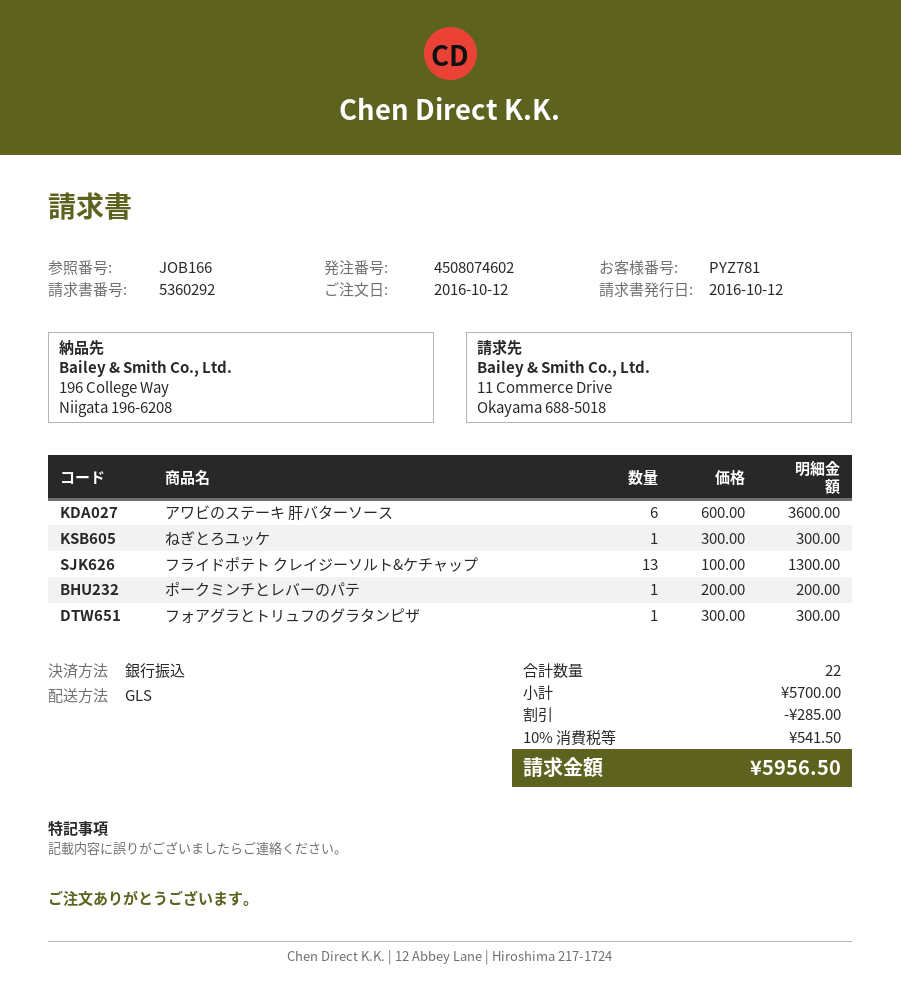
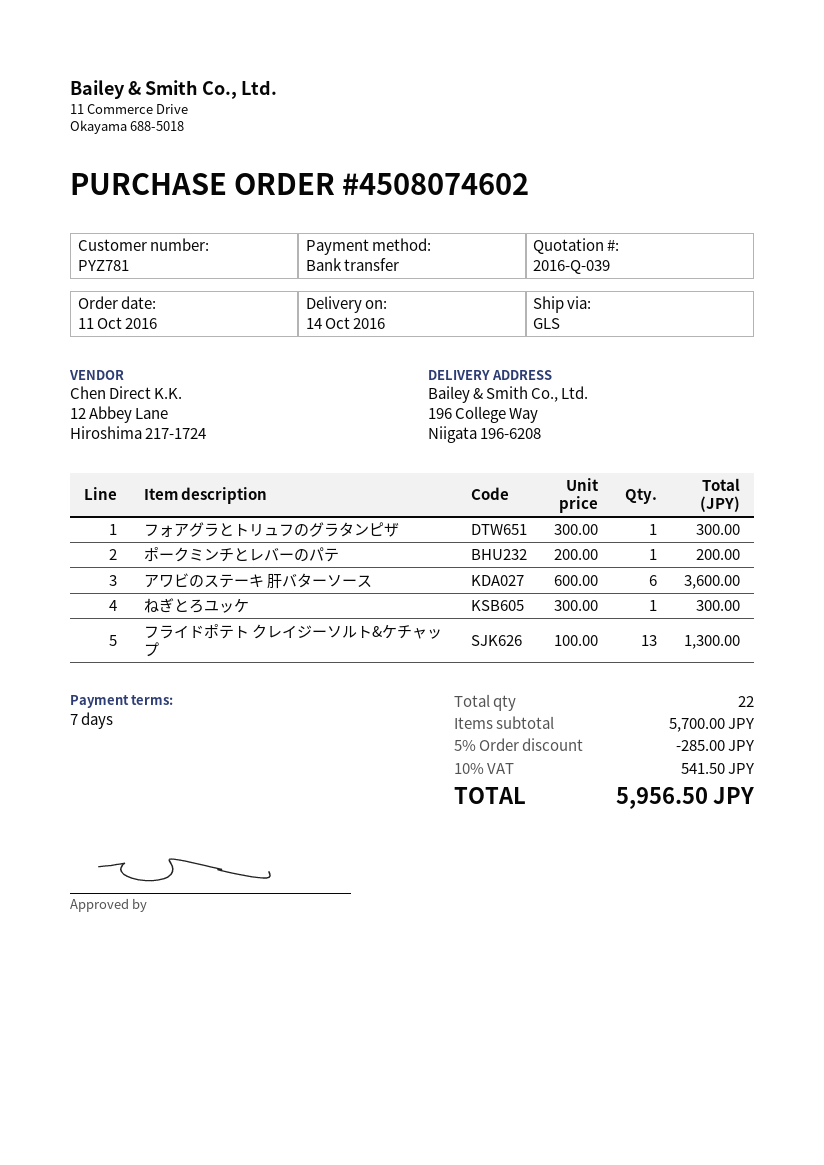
order date: 2016-10-12 -> 2016-10-11

